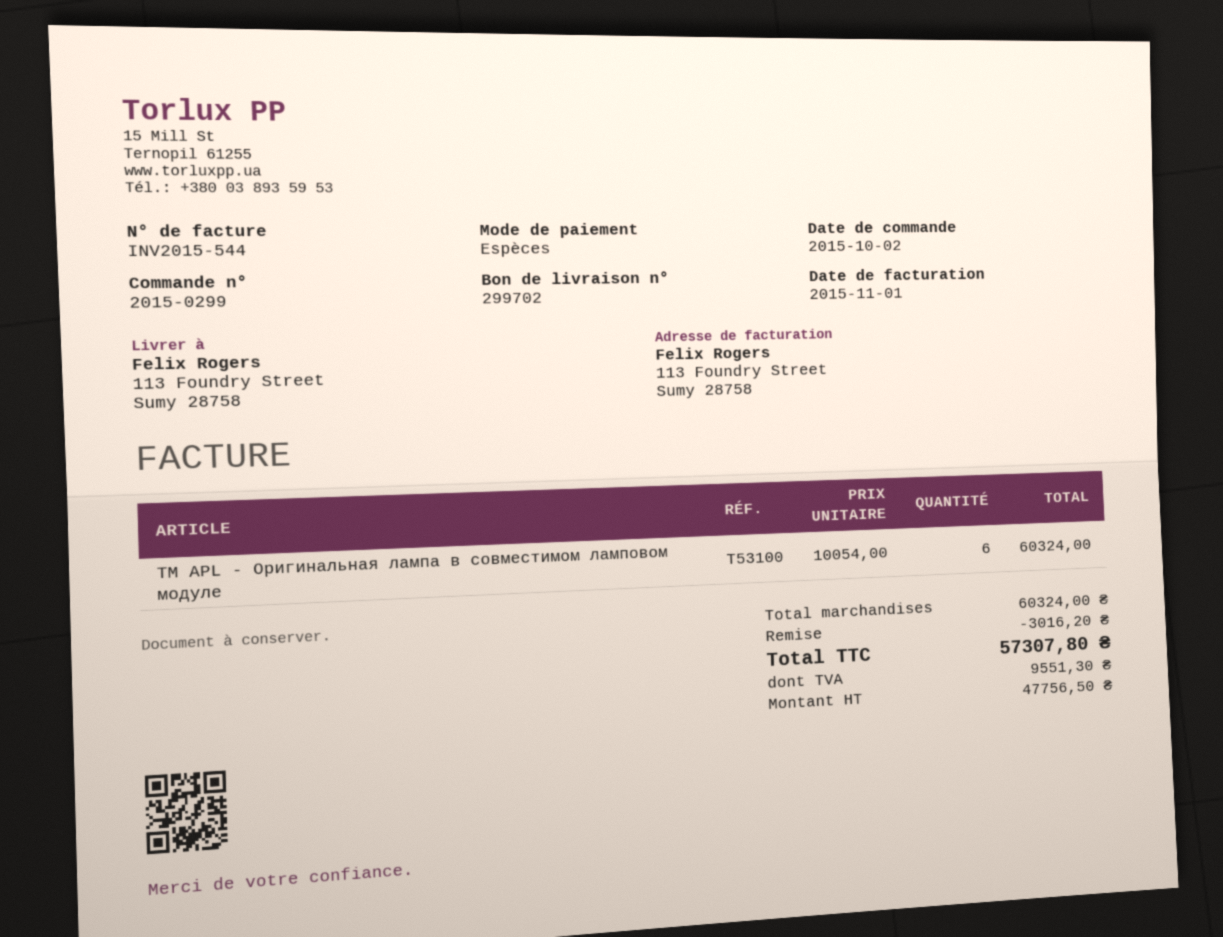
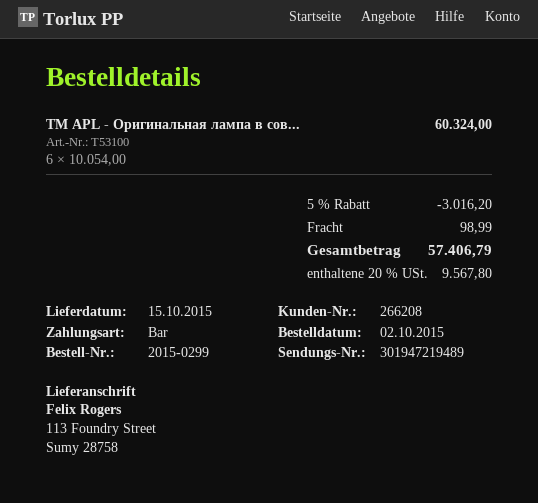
shipping: none -> 98.99
tax: 9551.30 -> 9567.80
total: 57307.80 -> 57406.79

